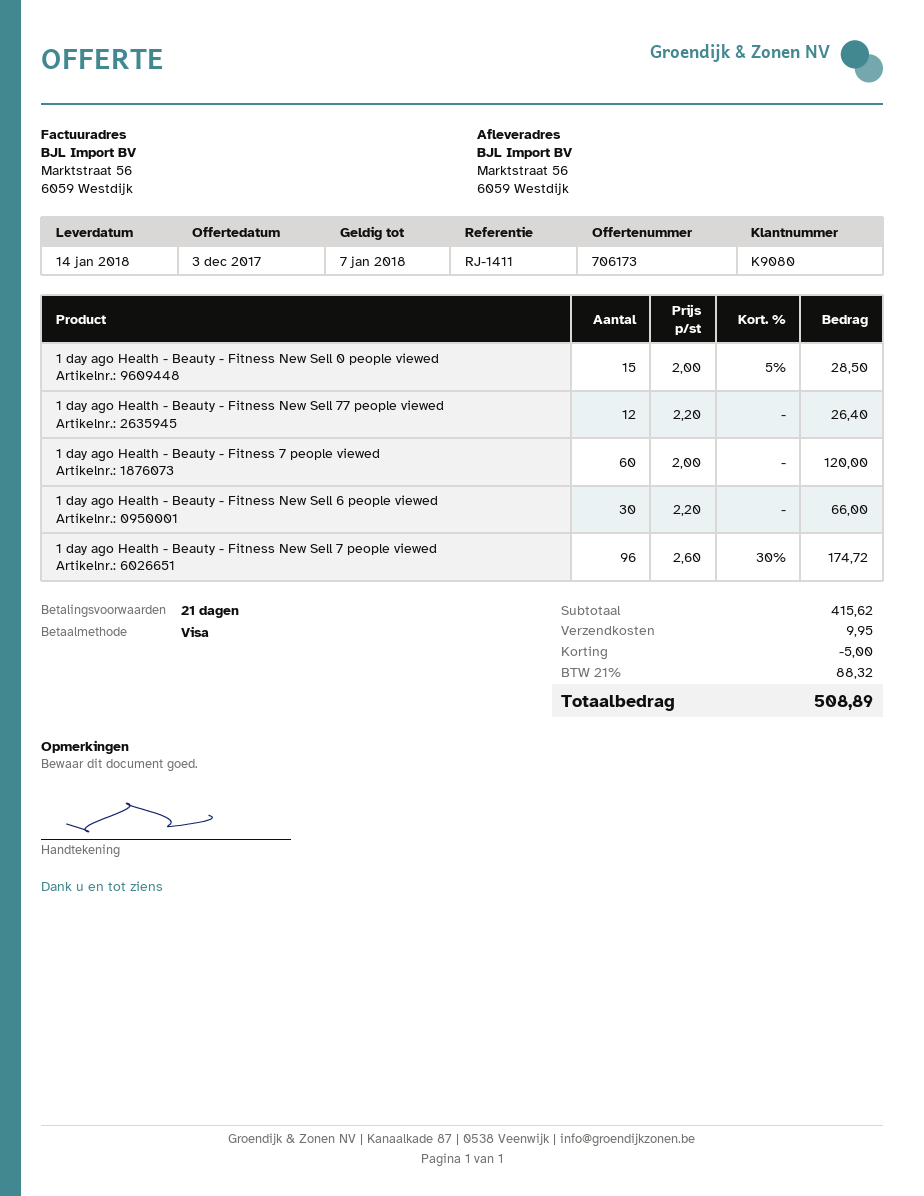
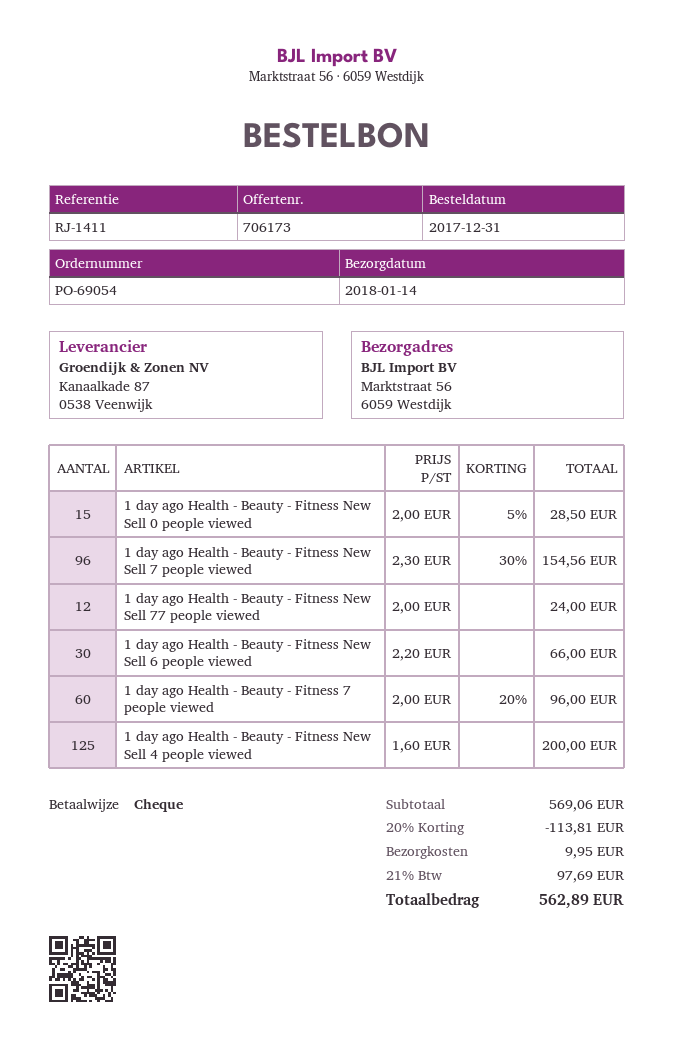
payment method: Visa -> cheque
1 day ago Health - Beauty - Fitness New Sell 77 people viewed: 12 x 2.20 = 26.40 -> 12 x 2.00 = 24.00
1 day ago Health - Beauty - Fitness 7 people viewed: 60 x 2.00 = 120.00 -> 60 x 2.00 - 20% = 96.00
1 day ago Health - Beauty - Fitness New Sell 7 people viewed: 96 x 2.60 - 30% = 174.72 -> 96 x 2.30 - 30% = 154.56
1 day ago Health - Beauty - Fitness New Sell 4 people viewed: none -> 125 x 1.60 = 200.00
subtotal: 415.62 -> 569.06
discount: 5.00 -> 113.81
tax: 21% = 88.32 -> 21% = 97.69
total: 508.89 -> 562.89

